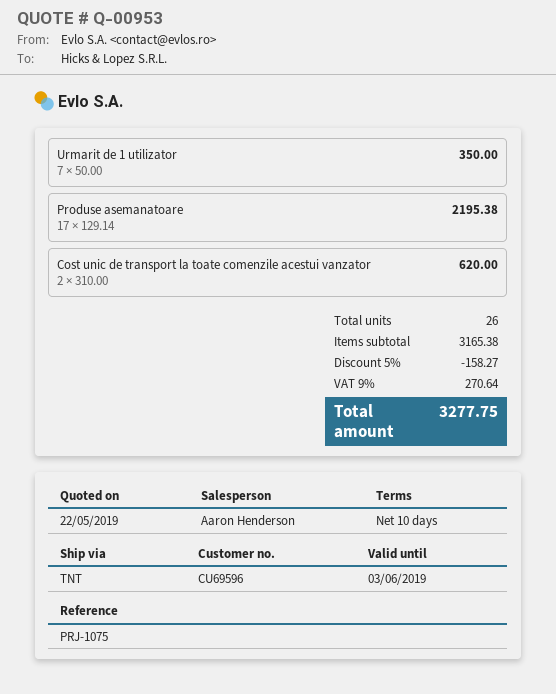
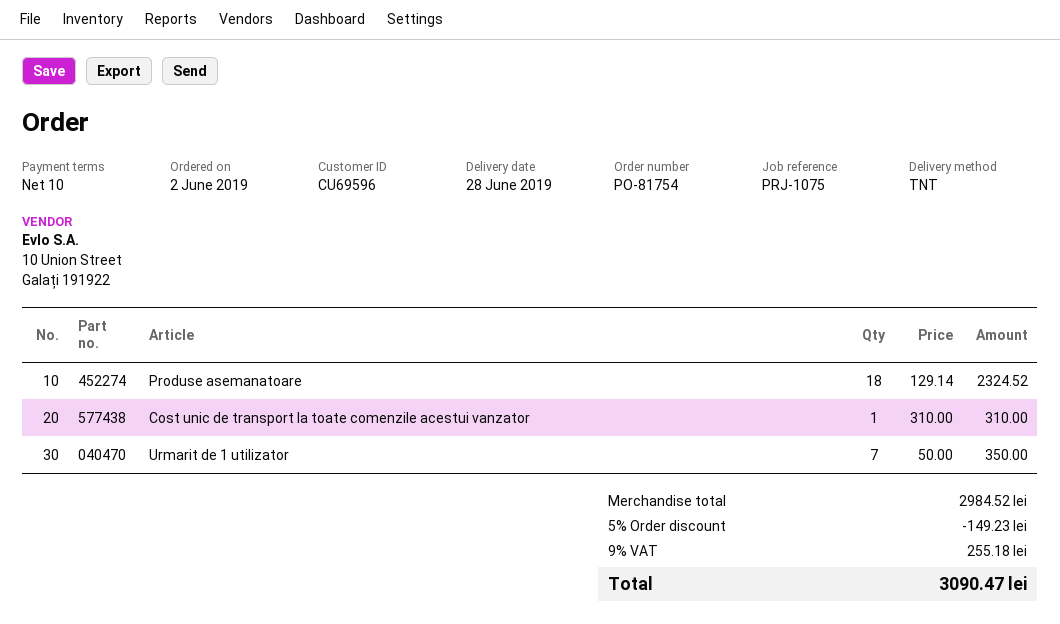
Produse asemanatoare: 17 x 129.14 = 2195.38 -> 18 x 129.14 = 2324.52
Cost unic de transport la toate comenzile acestui vanzator: 2 x 310.00 = 620.00 -> 1 x 310.00 = 310.00
subtotal: 3165.38 -> 2984.52
discount: 5% = 158.27 -> 5% = 149.23
tax: 9% = 270.64 -> 9% = 255.18
total: 3277.75 -> 3090.47

